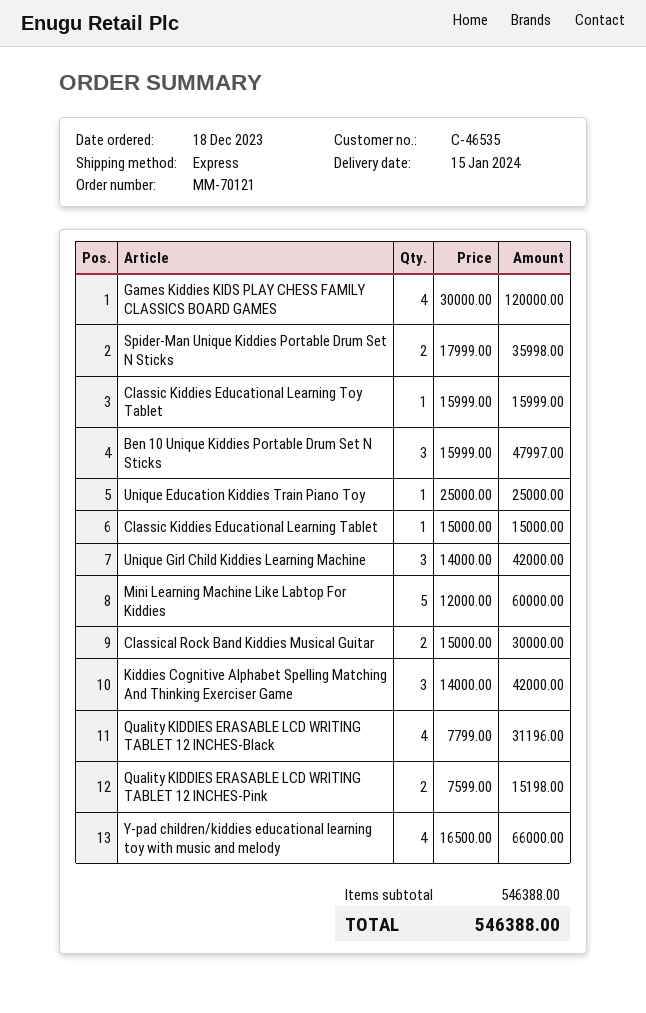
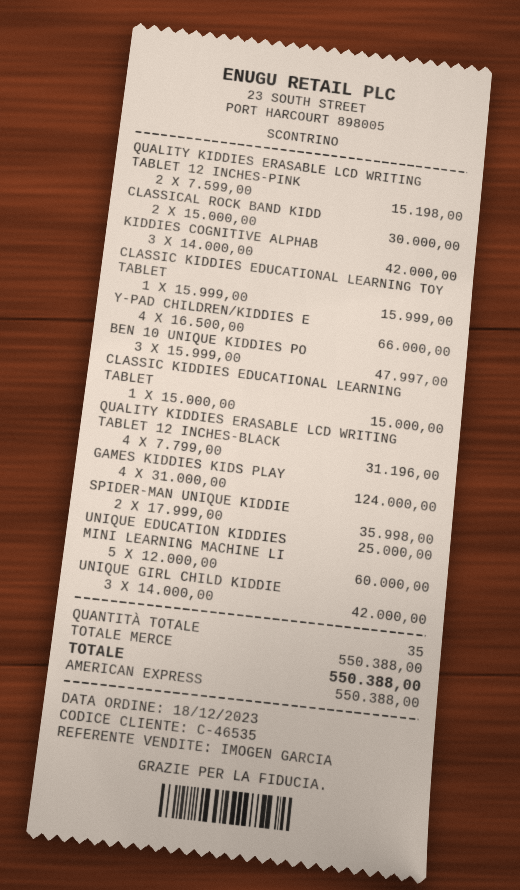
Games Kiddies KIDS PLAY CHESS FAMILY CLASSICS BOARD GAMES: 4 x 30000.00 = 120000.00 -> 4 x 31000.00 = 124000.00
subtotal: 546388.00 -> 550388.00
total: 546388.00 -> 550388.00

